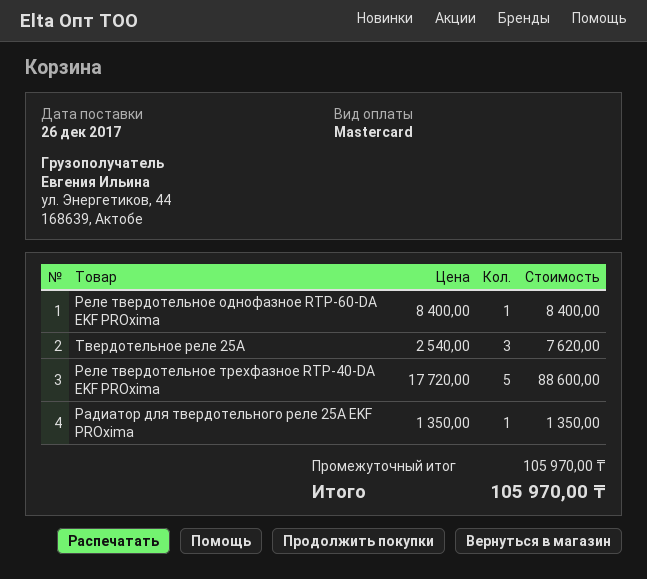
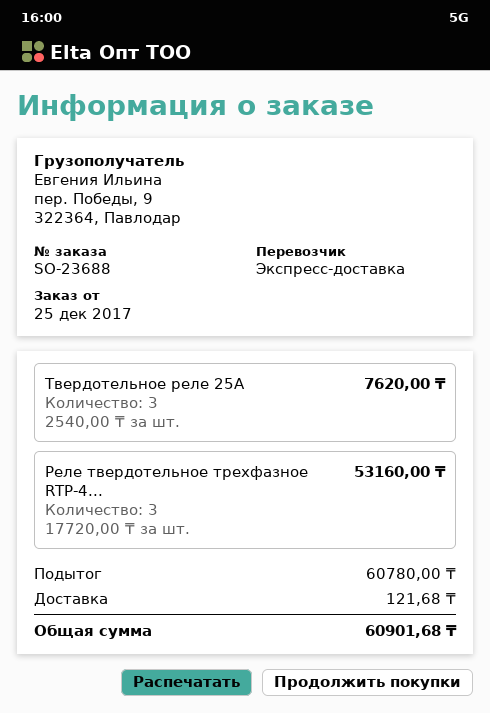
ship to: ул. Энергетиков, 44, 168639, Актобе -> пер. Победы, 9, 322364, Павлодар
Реле твердотельное однофазное RTP-60-DA EKF PROxima: 1 x 8400.00 = 8400.00 -> none
Реле твердотельное трехфазное RTP-40-DA EKF PROxima: 5 x 17720.00 = 88600.00 -> 3 x 17720.00 = 53160.00
Радиатор для твердотельного реле 25А EKF PROxima: 1 x 1350.00 = 1350.00 -> none
subtotal: 105970.00 -> 60780.00
shipping: none -> 121.68
total: 105970.00 -> 60901.68

